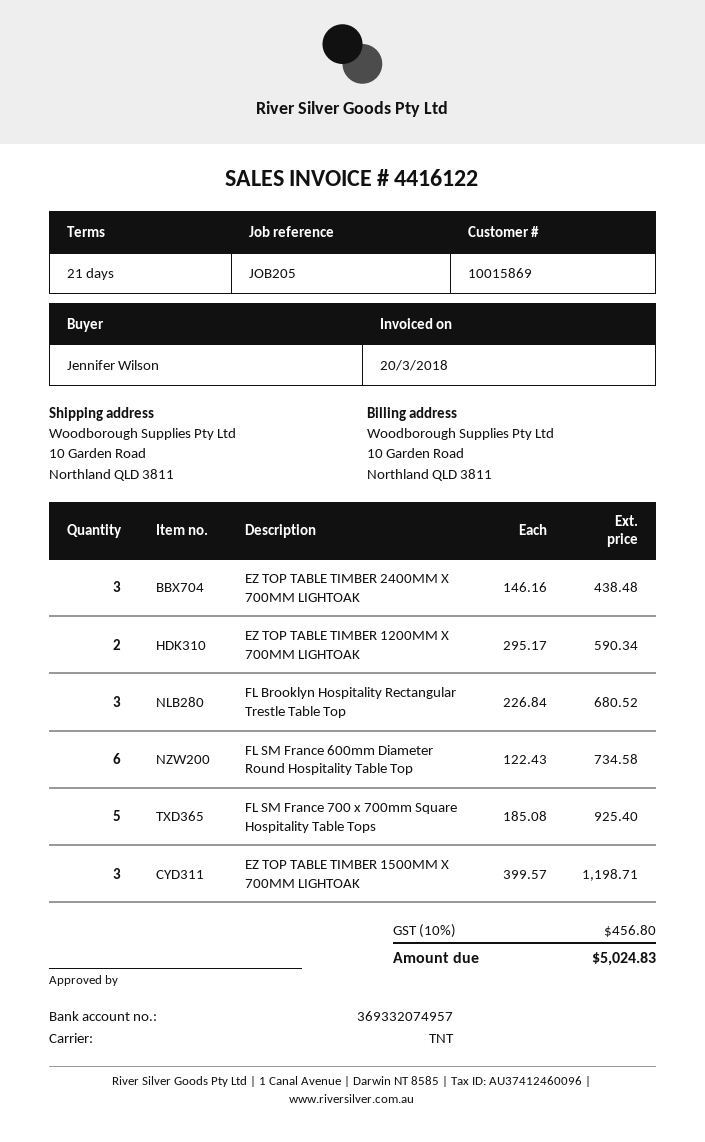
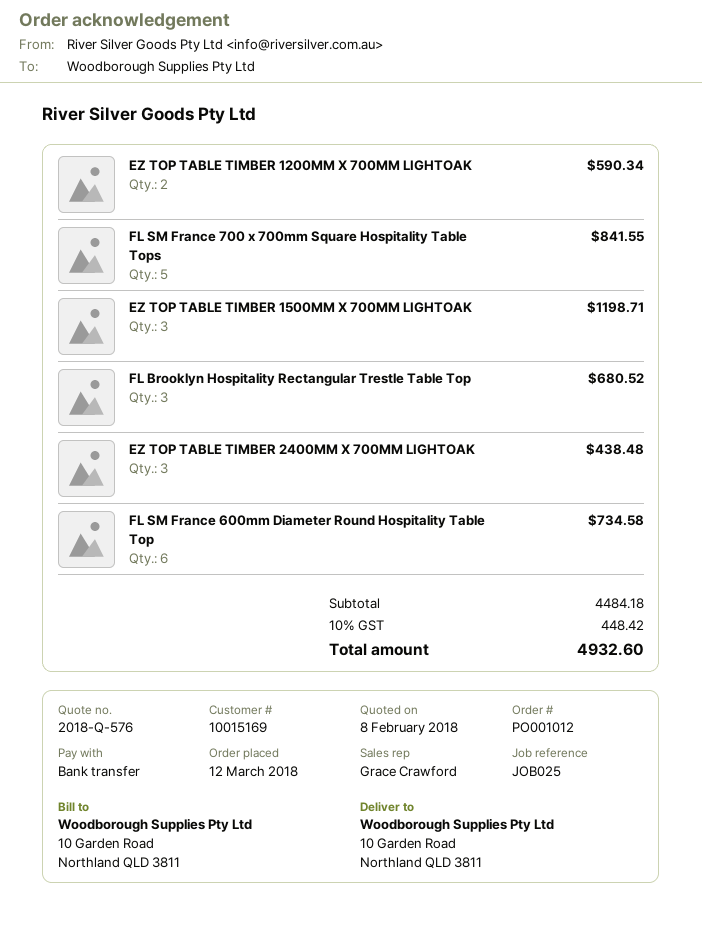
customer number: 10015869 -> 10015169
reference: JOB205 -> JOB025
FL SM France 700 x 700mm Square Hospitality Table Tops: 5 for 925.40 -> 5 for 841.55
tax: 10% = 456.80 -> 10% = 448.42
total: 5024.83 -> 4932.60

